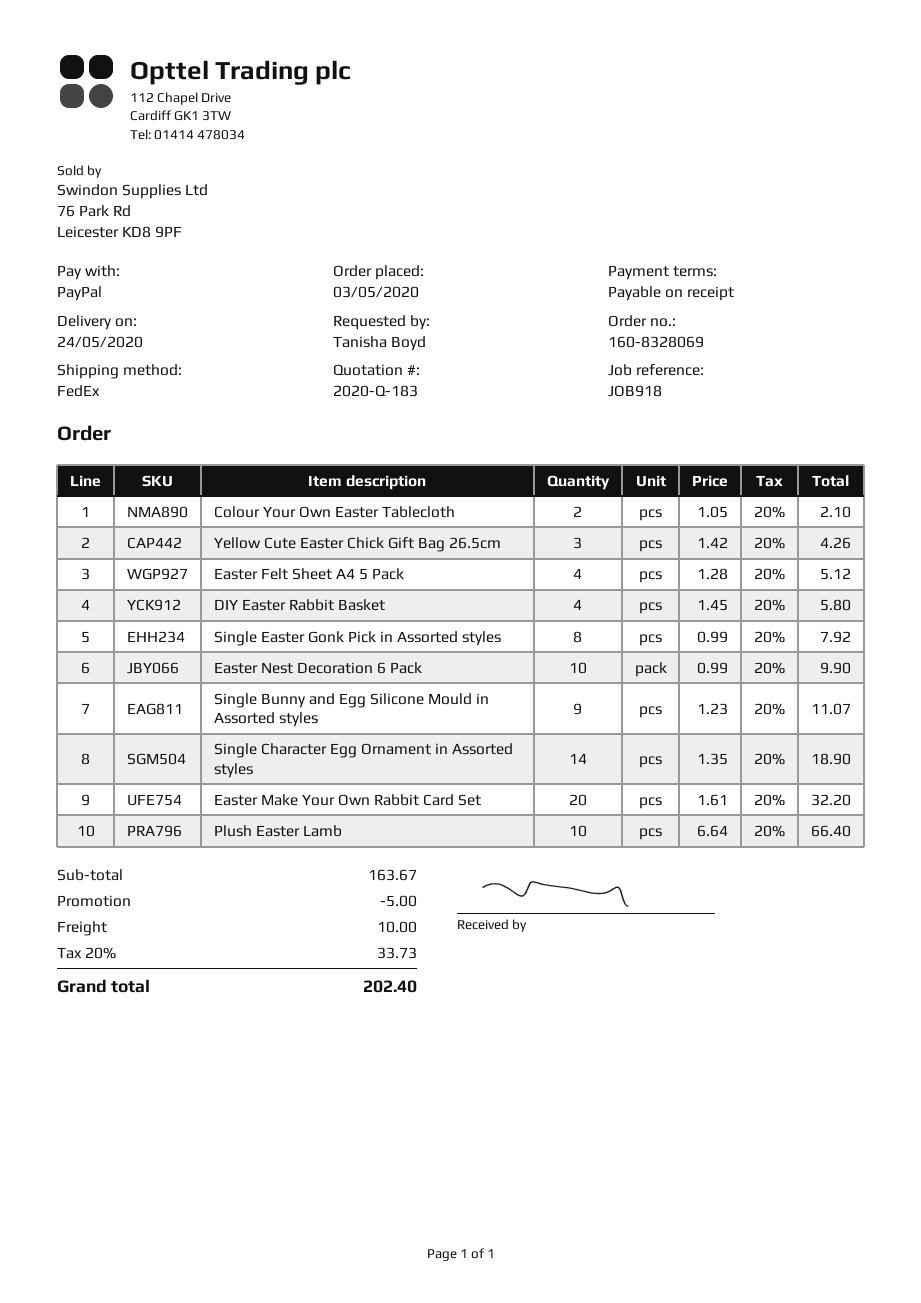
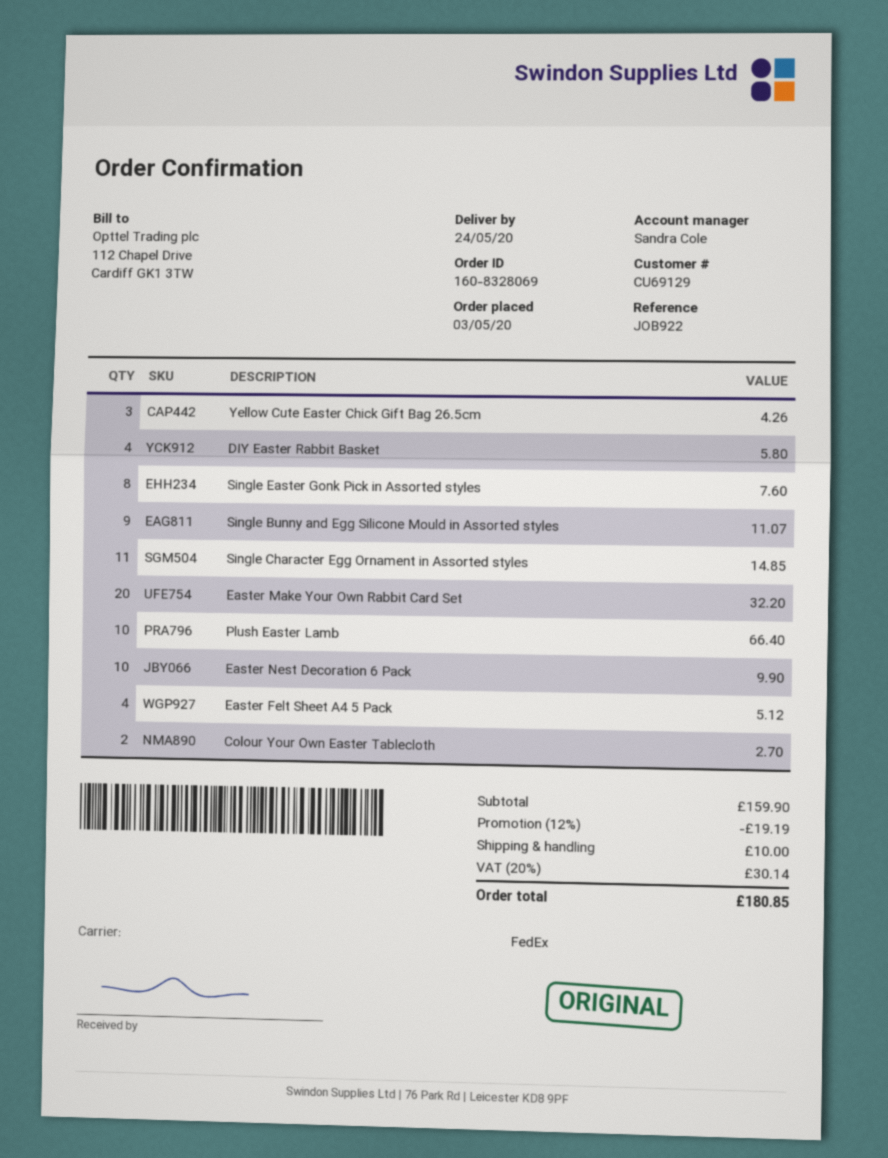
reference: JOB918 -> JOB922
Colour Your Own Easter Tablecloth: 2 for 2.10 -> 2 for 2.70
Single Easter Gonk Pick in Assorted styles: 8 for 7.92 -> 8 for 7.60
Single Character Egg Ornament in Assorted styles: 14 for 18.90 -> 11 for 14.85
subtotal: 163.67 -> 159.90
discount: 5.00 -> 19.19
tax: 20% = 33.73 -> 20% = 30.14
total: 202.40 -> 180.85

